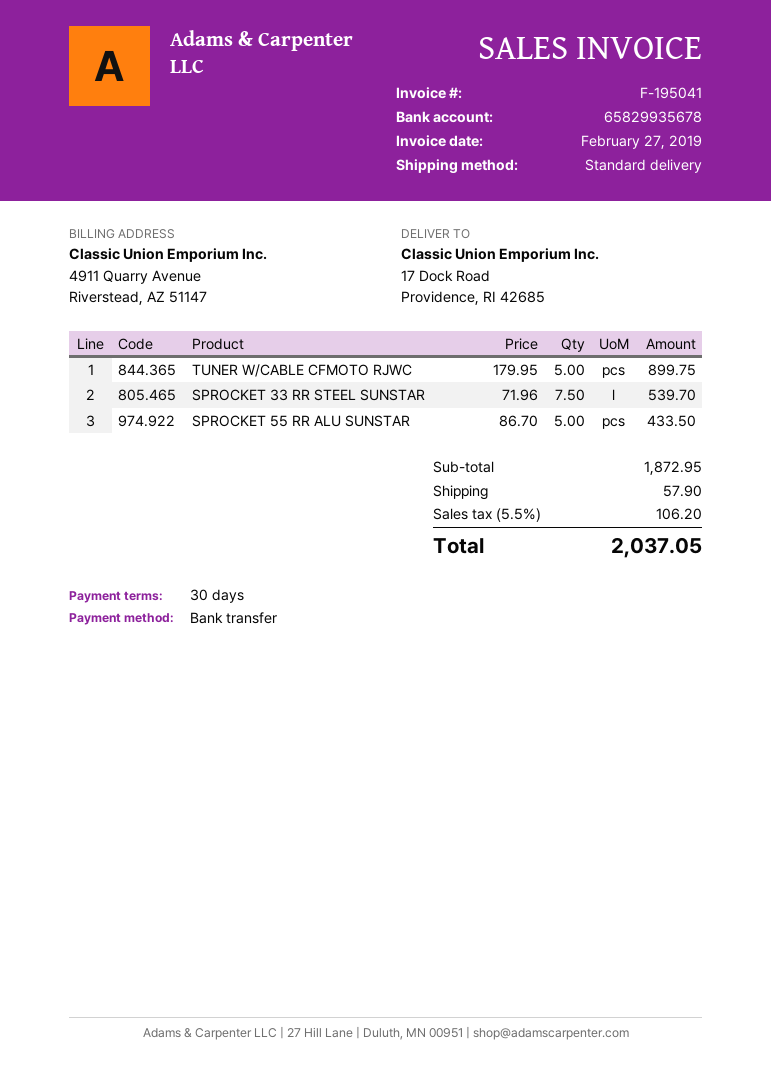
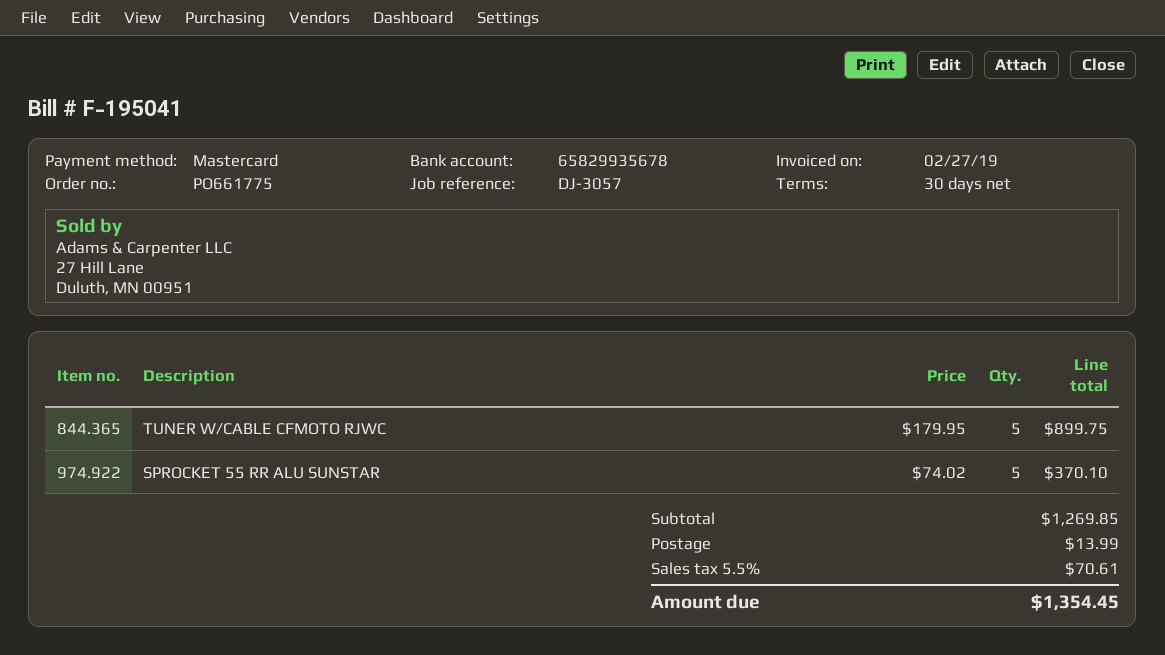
payment method: bank transfer -> Mastercard
SPROCKET 33 RR STEEL SUNSTAR: 7.5 x 71.96 = 539.70 -> none
SPROCKET 55 RR ALU SUNSTAR: 5 x 86.70 = 433.50 -> 5 x 74.02 = 370.10
subtotal: 1872.95 -> 1269.85
shipping: 57.90 -> 13.99
tax: 5.5% = 106.20 -> 5.5% = 70.61
total: 2037.05 -> 1354.45

